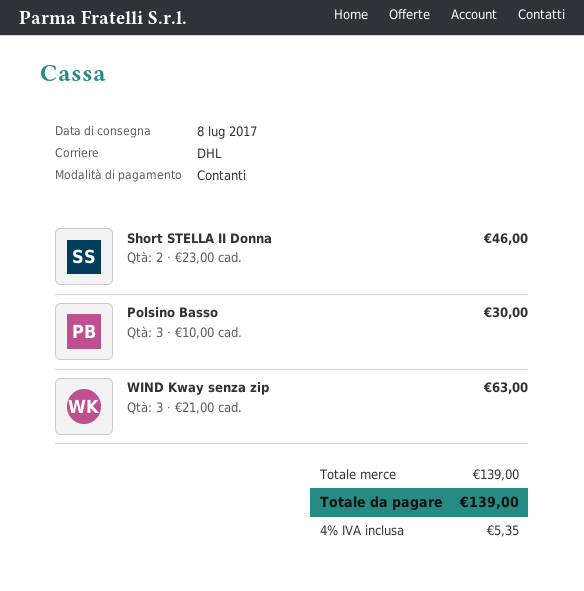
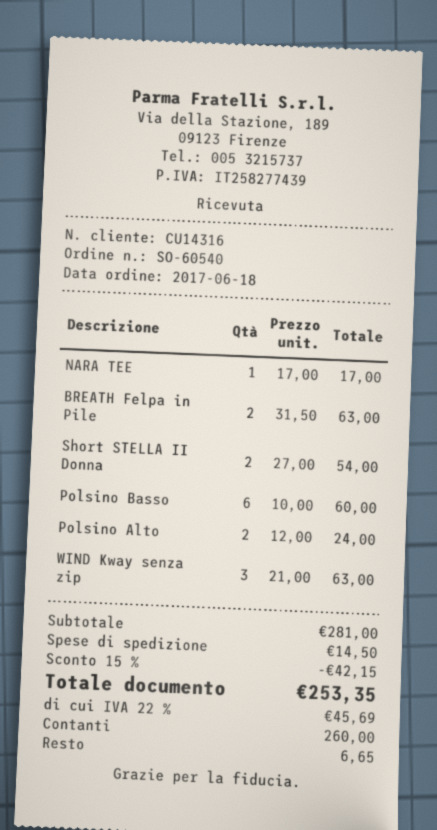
Short STELLA II Donna: 2 x 23.00 = 46.00 -> 2 x 27.00 = 54.00
Polsino Basso: 3 x 10.00 = 30.00 -> 6 x 10.00 = 60.00
NARA TEE: none -> 1 x 17.00 = 17.00
BREATH Felpa in Pile: none -> 2 x 31.50 = 63.00
Polsino Alto: none -> 2 x 12.00 = 24.00
subtotal: 139.00 -> 281.00
discount: none -> 15% = 42.15
shipping: none -> 14.50
tax: 4% = 5.35 -> 22% = 45.69
total: 139.00 -> 253.35

